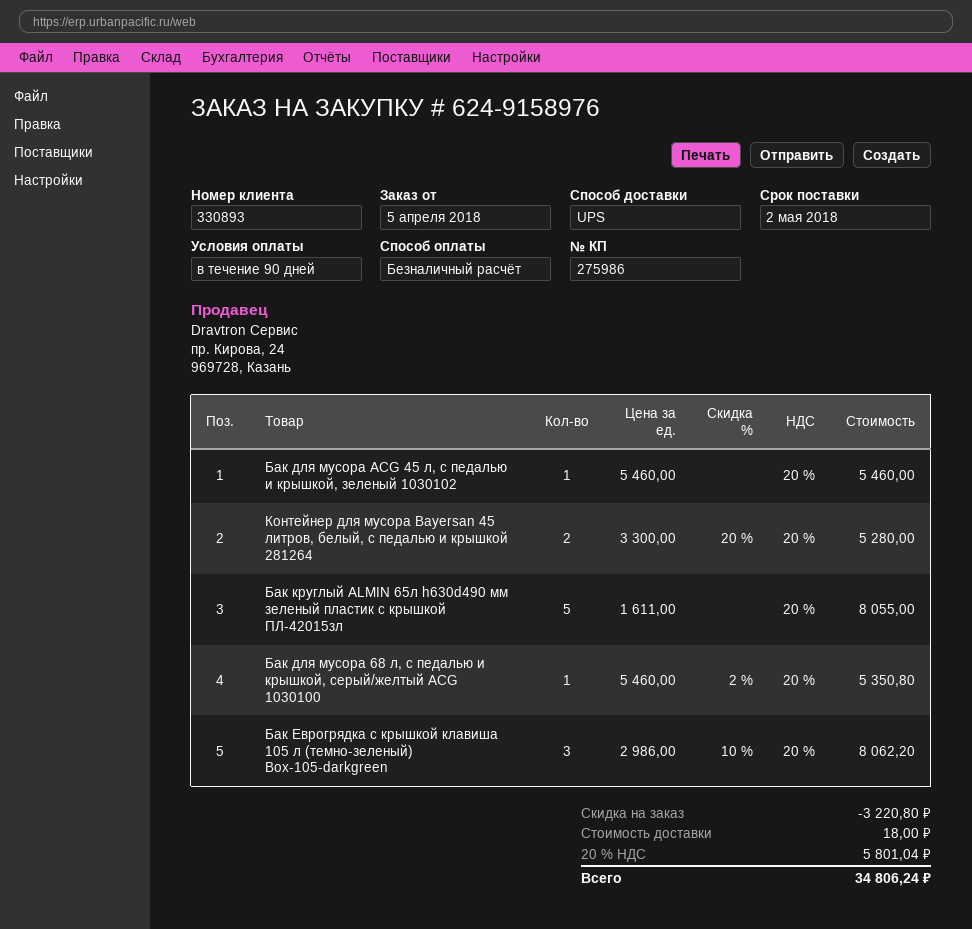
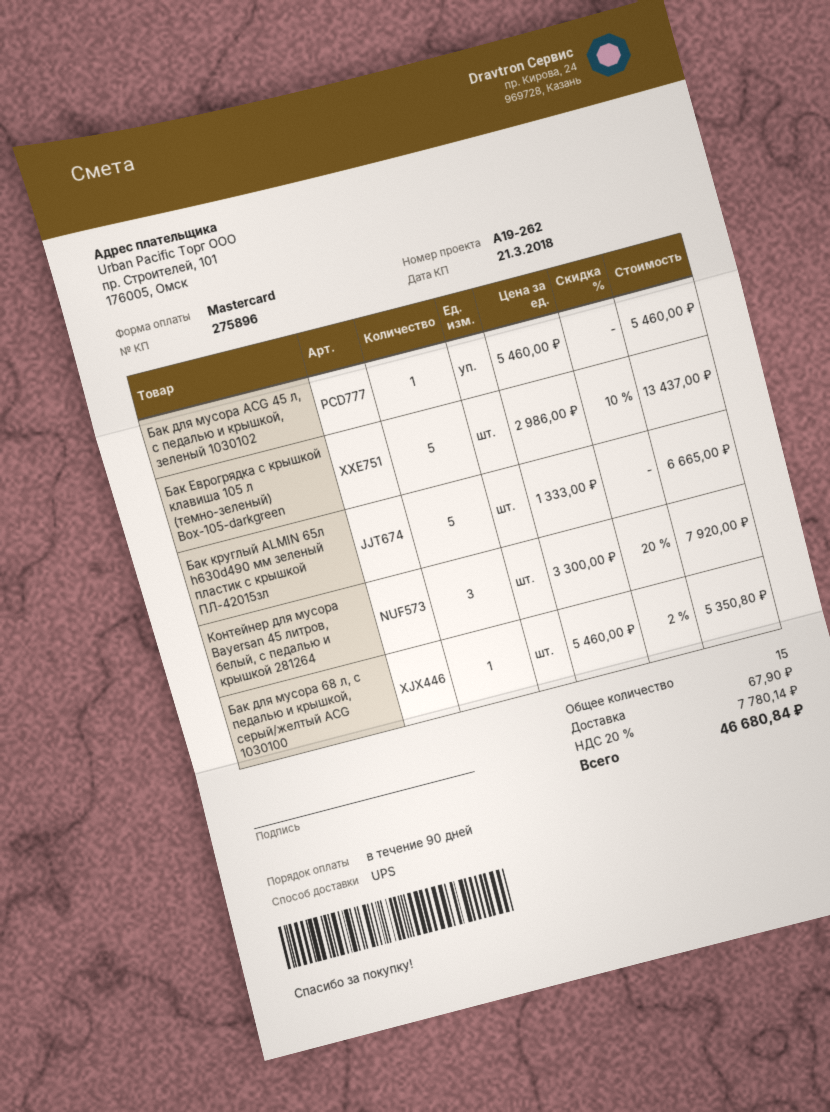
quote number: 275986 -> 275896
payment method: bank transfer -> Mastercard
Контейнер для мусора Bayersan 45 литров, белый, с педалью и крышкой 281264: 2 x 3300.00 - 20% = 5280.00 -> 3 x 3300.00 - 20% = 7920.00
Бак круглый ALMIN 65л h630d490 мм зеленый пластик с крышкой ПЛ-42015зл: 5 x 1611.00 = 8055.00 -> 5 x 1333.00 = 6665.00
Бак Еврогрядка с крышкой клавиша 105 л (темно-зеленый) Box-105-darkgreen: 3 x 2986.00 - 10% = 8062.20 -> 5 x 2986.00 - 10% = 13437.00
discount: 3220.80 -> none
shipping: 18.00 -> 67.90
tax: 20% = 5801.04 -> 20% = 7780.14
total: 34806.24 -> 46680.84

